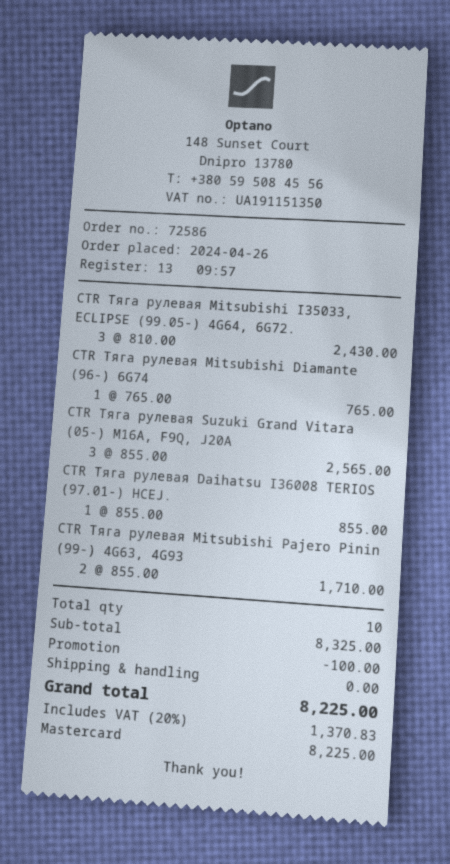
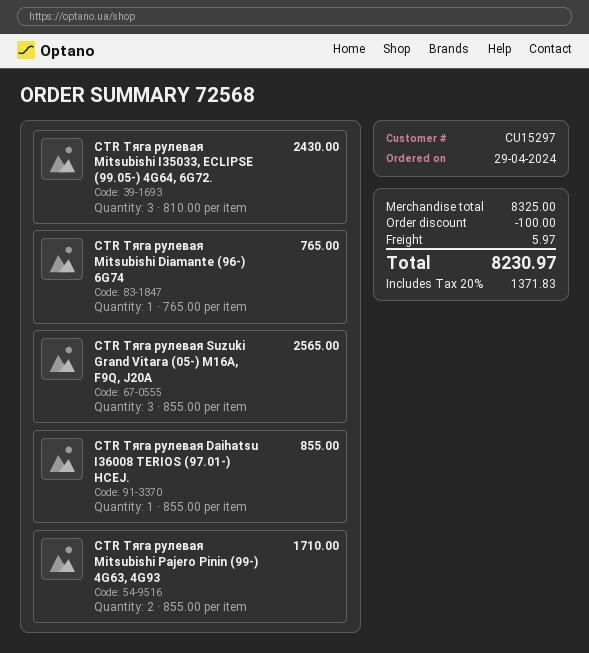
order number: 72586 -> 72568
order date: 2024-04-26 -> 2024-04-29
shipping: 0.00 -> 5.97
tax: 20% = 1370.83 -> 20% = 1371.83
total: 8225.00 -> 8230.97

